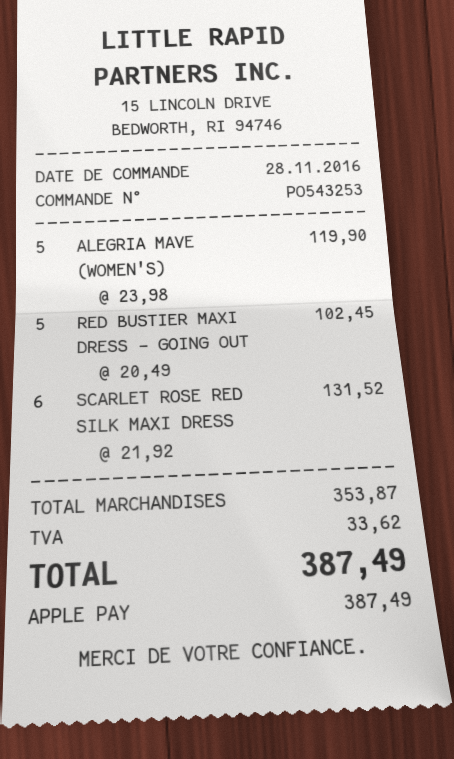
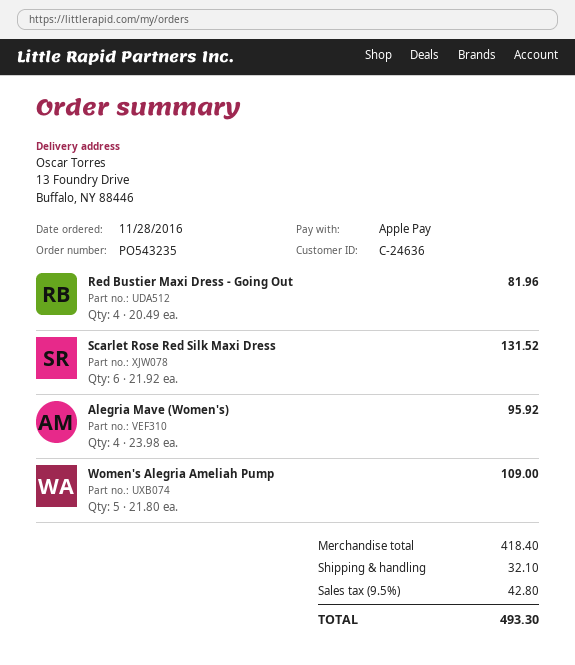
order number: PO543253 -> PO543235
ALEGRIA MAVE (WOMEN'S): 5 x 23.98 = 119.90 -> 4 x 23.98 = 95.92
RED BUSTIER MAXI DRESS - GOING OUT: 5 x 20.49 = 102.45 -> 4 x 20.49 = 81.96
Women's Alegria Ameliah Pump: none -> 5 x 21.80 = 109.00
subtotal: 353.87 -> 418.40
shipping: none -> 32.10
tax: 33.62 -> 42.80
total: 387.49 -> 493.30

